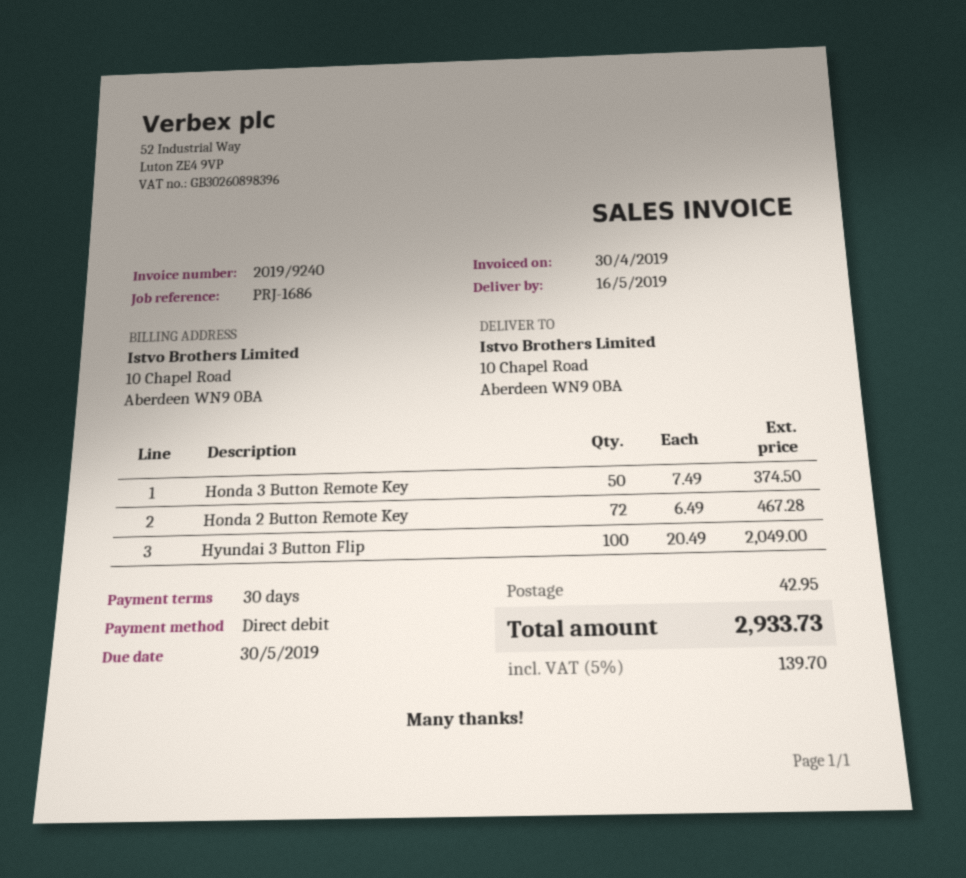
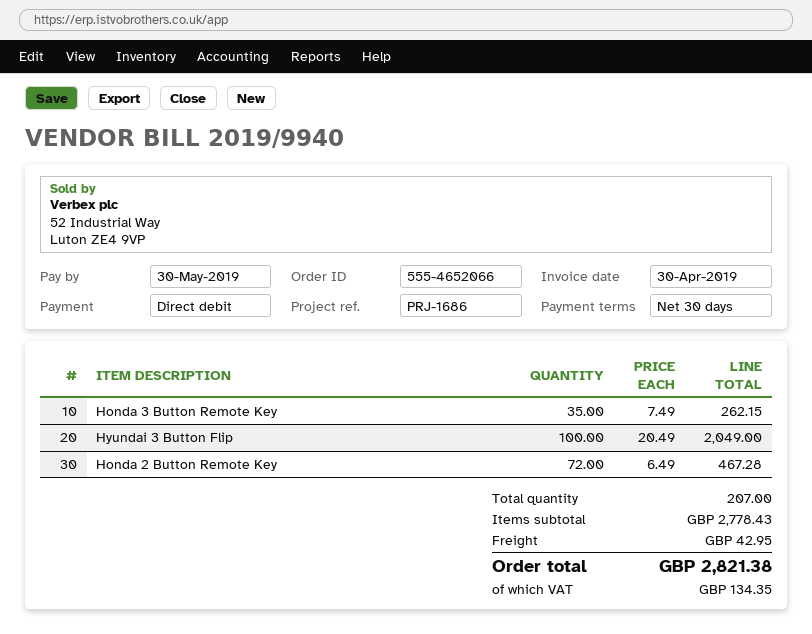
invoice number: 2019/9240 -> 2019/9940
Honda 3 Button Remote Key: 50 x 7.49 = 374.50 -> 35 x 7.49 = 262.15
tax: 139.70 -> 134.35
total: 2933.73 -> 2821.38

